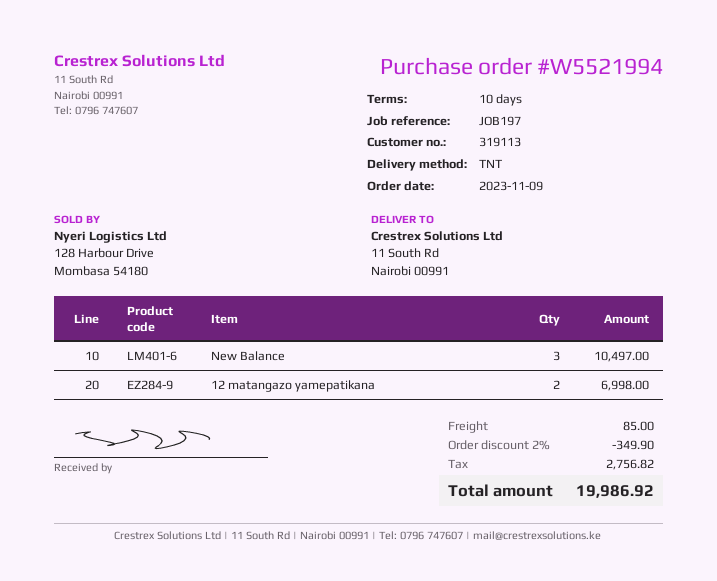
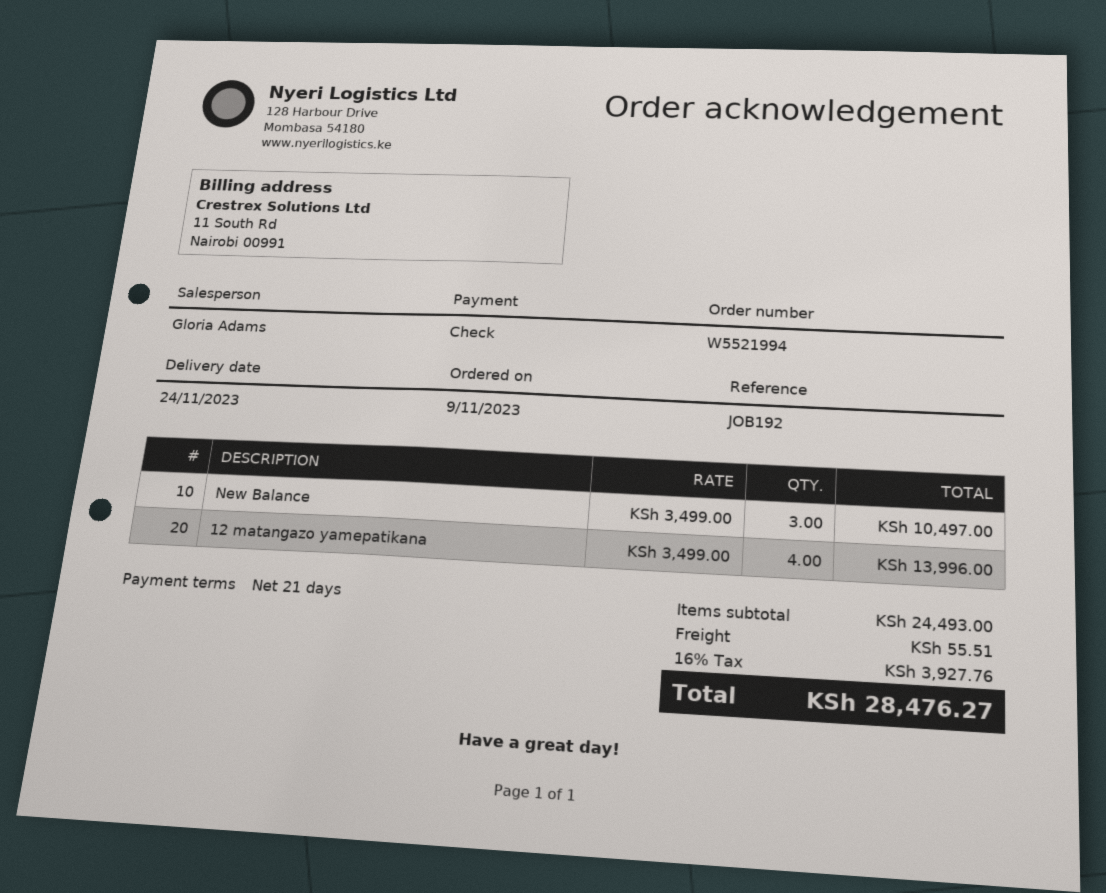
payment terms: 10 days -> 21 days
reference: JOB197 -> JOB192
12 matangazo yamepatikana: 2 for 6998.00 -> 4 for 13996.00
discount: 2% = 349.90 -> none
shipping: 85.00 -> 55.51
tax: 2756.82 -> 3927.76
total: 19986.92 -> 28476.27

